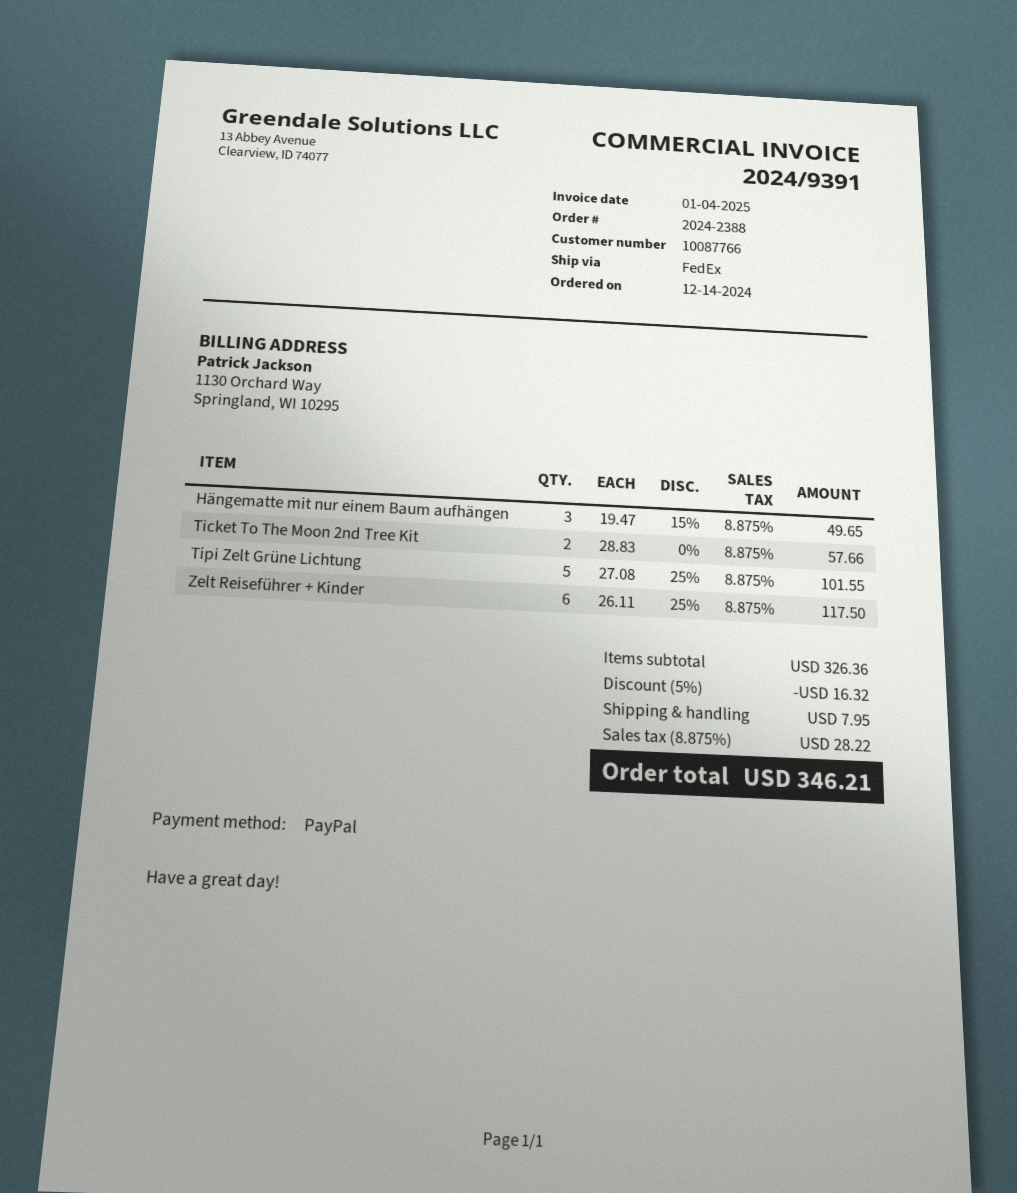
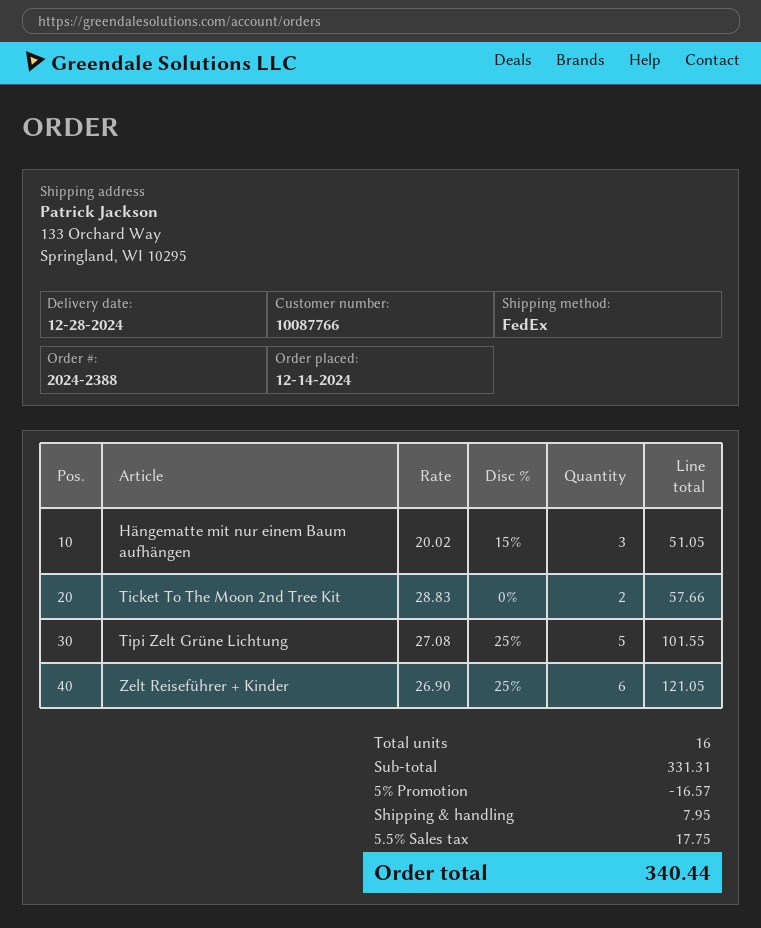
Hängematte mit nur einem Baum aufhängen: 3 x 19.47 - 15% = 49.65 -> 3 x 20.02 - 15% = 51.05
Zelt Reiseführer + Kinder: 6 x 26.11 - 25% = 117.50 -> 6 x 26.90 - 25% = 121.05
subtotal: 326.36 -> 331.31
discount: 5% = 16.32 -> 5% = 16.57
tax: 8.875% = 28.22 -> 5.5% = 17.75
total: 346.21 -> 340.44

